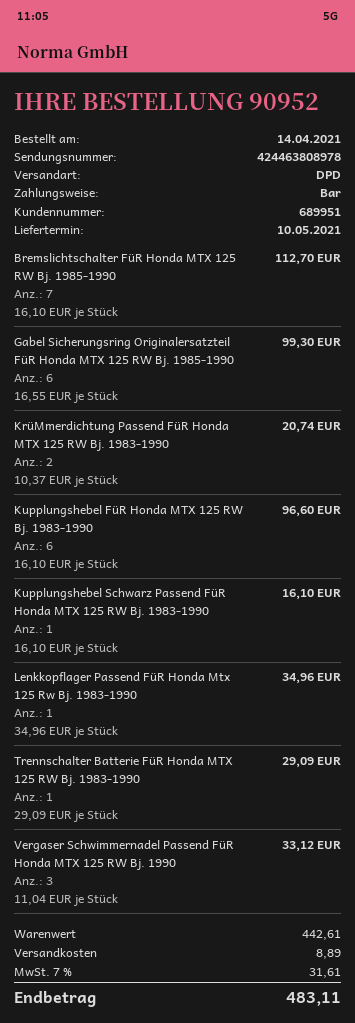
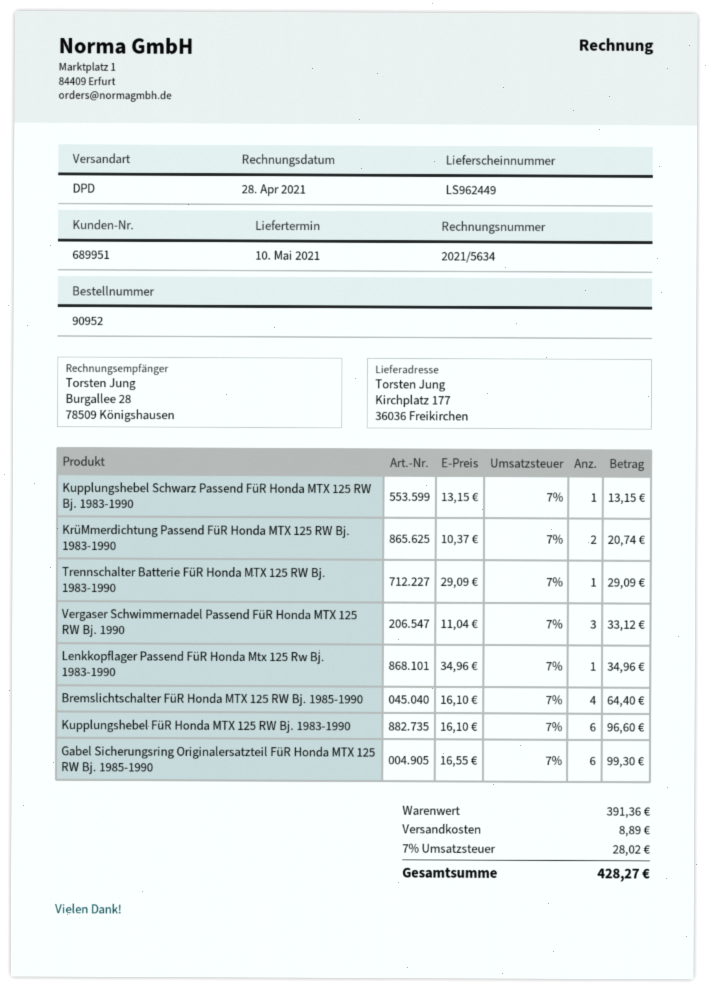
Bremslichtschalter FüR Honda MTX 125 RW Bj. 1985-1990: 7 x 16.10 = 112.70 -> 4 x 16.10 = 64.40
Kupplungshebel Schwarz Passend FüR Honda MTX 125 RW Bj. 1983-1990: 1 x 16.10 = 16.10 -> 1 x 13.15 = 13.15
subtotal: 442.61 -> 391.36
tax: 7% = 31.61 -> 7% = 28.02
total: 483.11 -> 428.27

